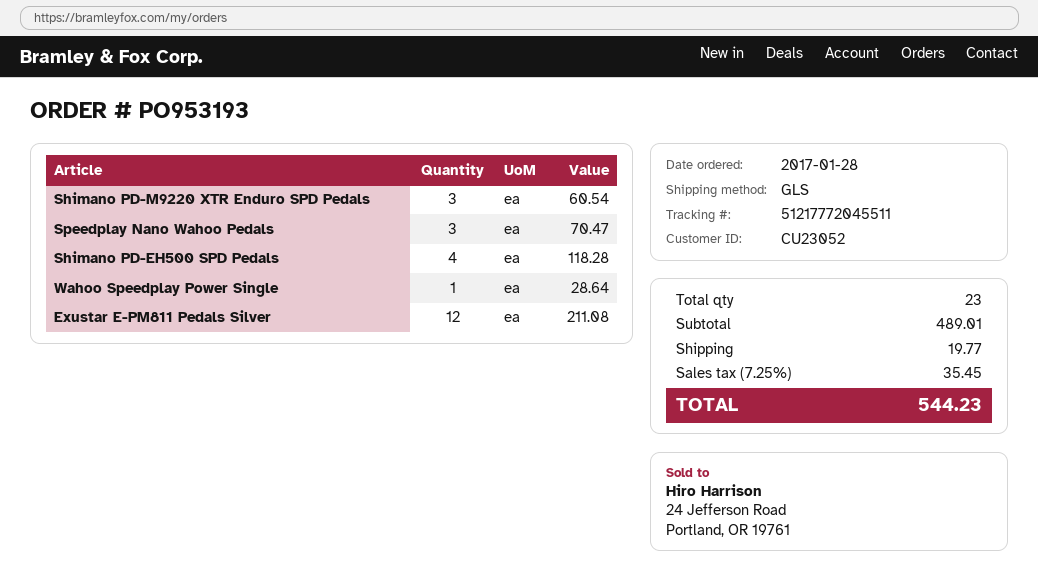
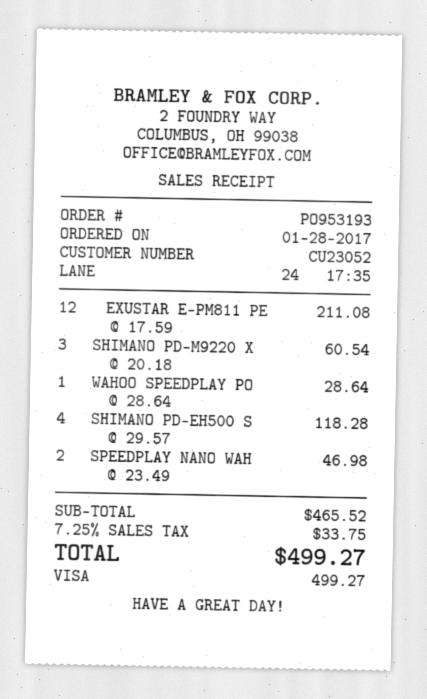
Speedplay Nano Wahoo Pedals: 3 for 70.47 -> 2 for 46.98
subtotal: 489.01 -> 465.52
shipping: 19.77 -> none
tax: 7.25% = 35.45 -> 7.25% = 33.75
total: 544.23 -> 499.27

